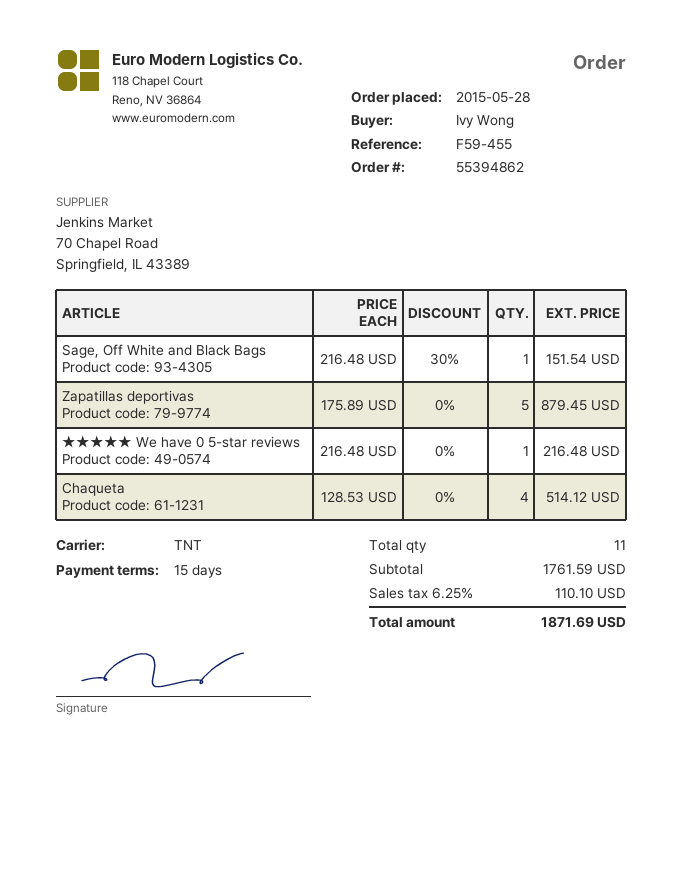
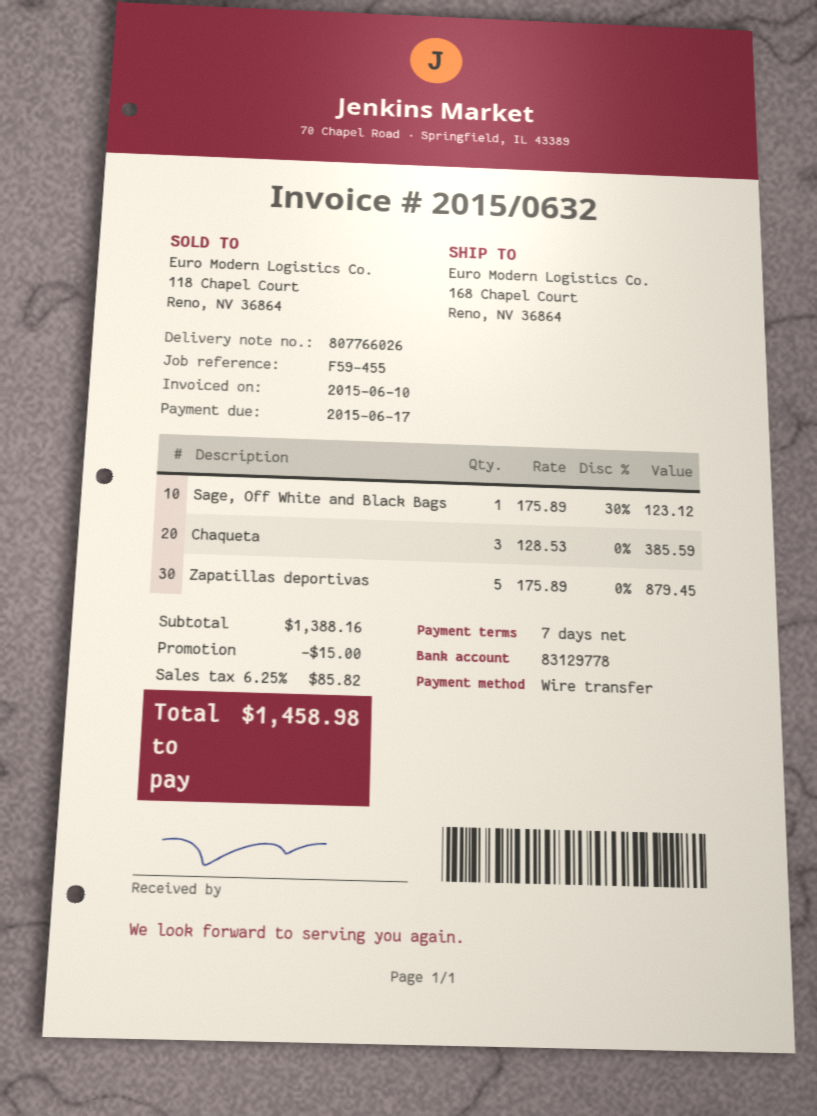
payment terms: 15 days -> 7 days
Sage, Off White and Black Bags: 1 x 216.48 - 30% = 151.54 -> 1 x 175.89 - 30% = 123.12
★★★★★ We have 0 5-star reviews: 1 x 216.48 = 216.48 -> none
Chaqueta: 4 x 128.53 = 514.12 -> 3 x 128.53 = 385.59
subtotal: 1761.59 -> 1388.16
discount: none -> 15.00
tax: 6.25% = 110.10 -> 6.25% = 85.82
total: 1871.69 -> 1458.98

